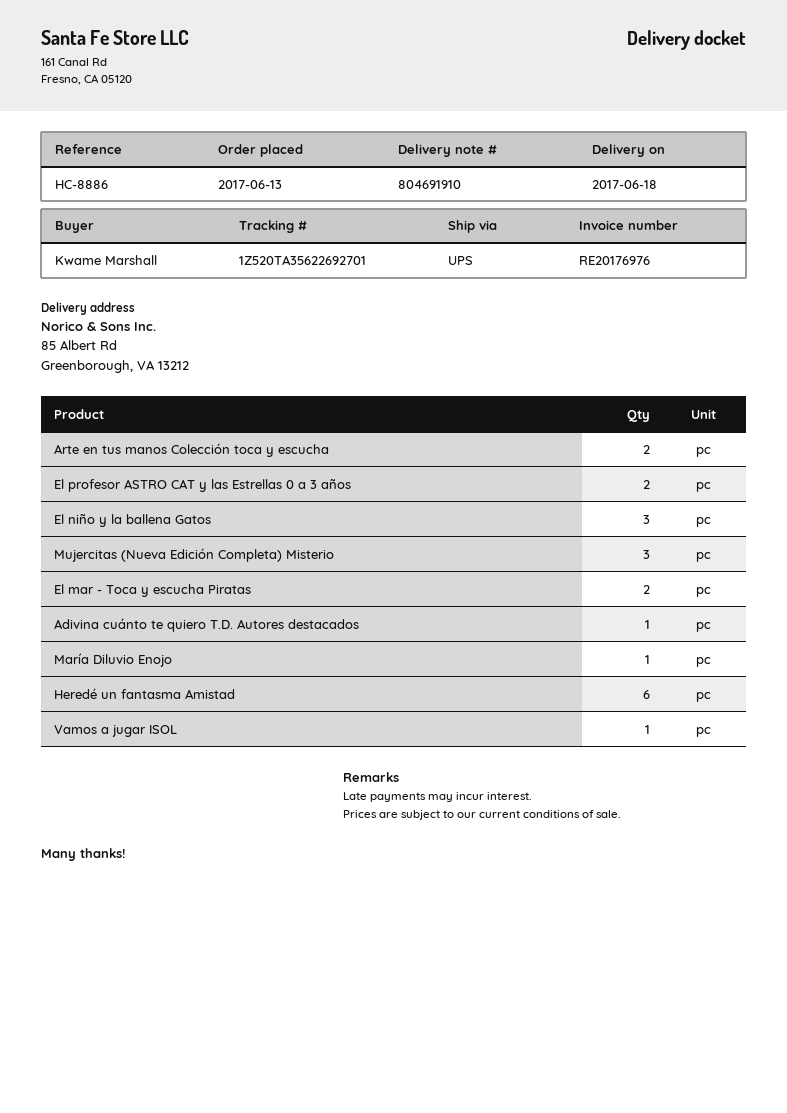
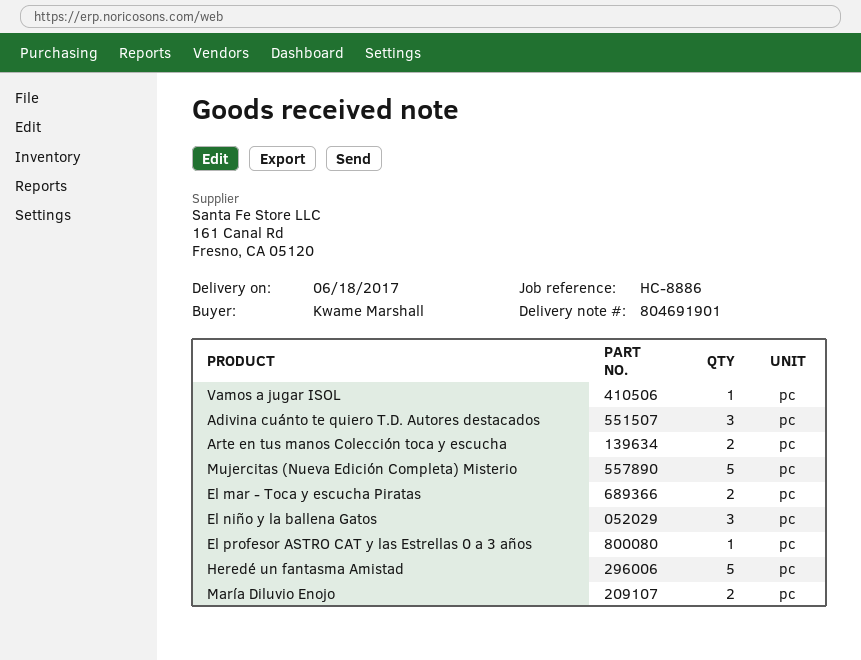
delivery note number: 804691910 -> 804691901
El profesor ASTRO CAT y las Estrellas 0 a 3 años: 2 -> 1
Mujercitas (Nueva Edición Completa) Misterio: 3 -> 5
Adivina cuánto te quiero T.D. Autores destacados: 1 -> 3
María Diluvio Enojo: 1 -> 2
Heredé un fantasma Amistad: 6 -> 5

